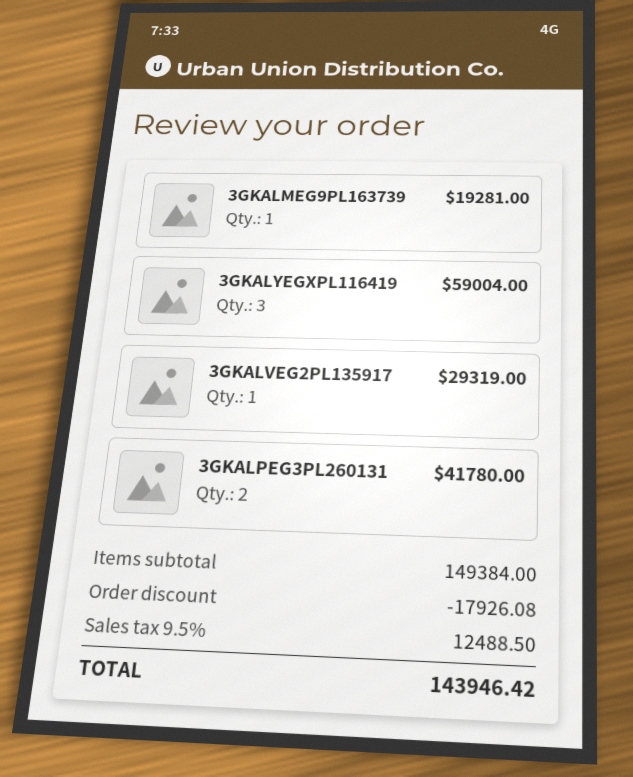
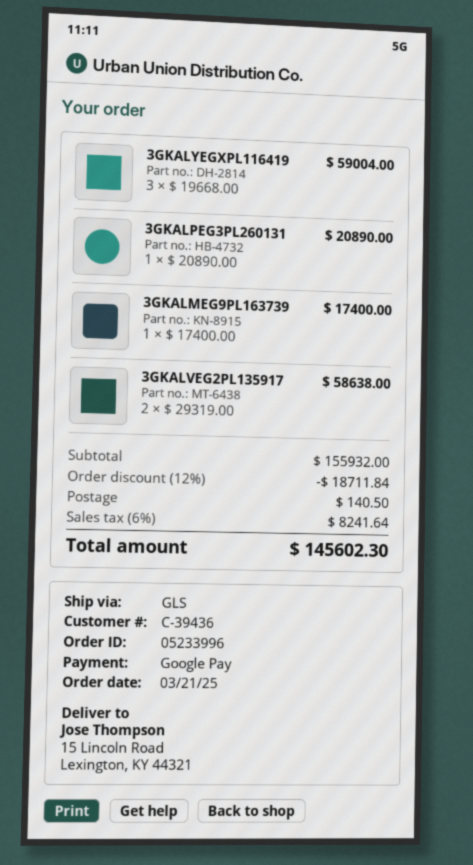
3GKALMEG9PL163739: 1 for 19281.00 -> 1 for 17400.00
3GKALVEG2PL135917: 1 for 29319.00 -> 2 for 58638.00
3GKALPEG3PL260131: 2 for 41780.00 -> 1 for 20890.00
subtotal: 149384.00 -> 155932.00
discount: 17926.08 -> 18711.84
shipping: none -> 140.50
tax: 9.5% = 12488.50 -> 6% = 8241.64
total: 143946.42 -> 145602.30

